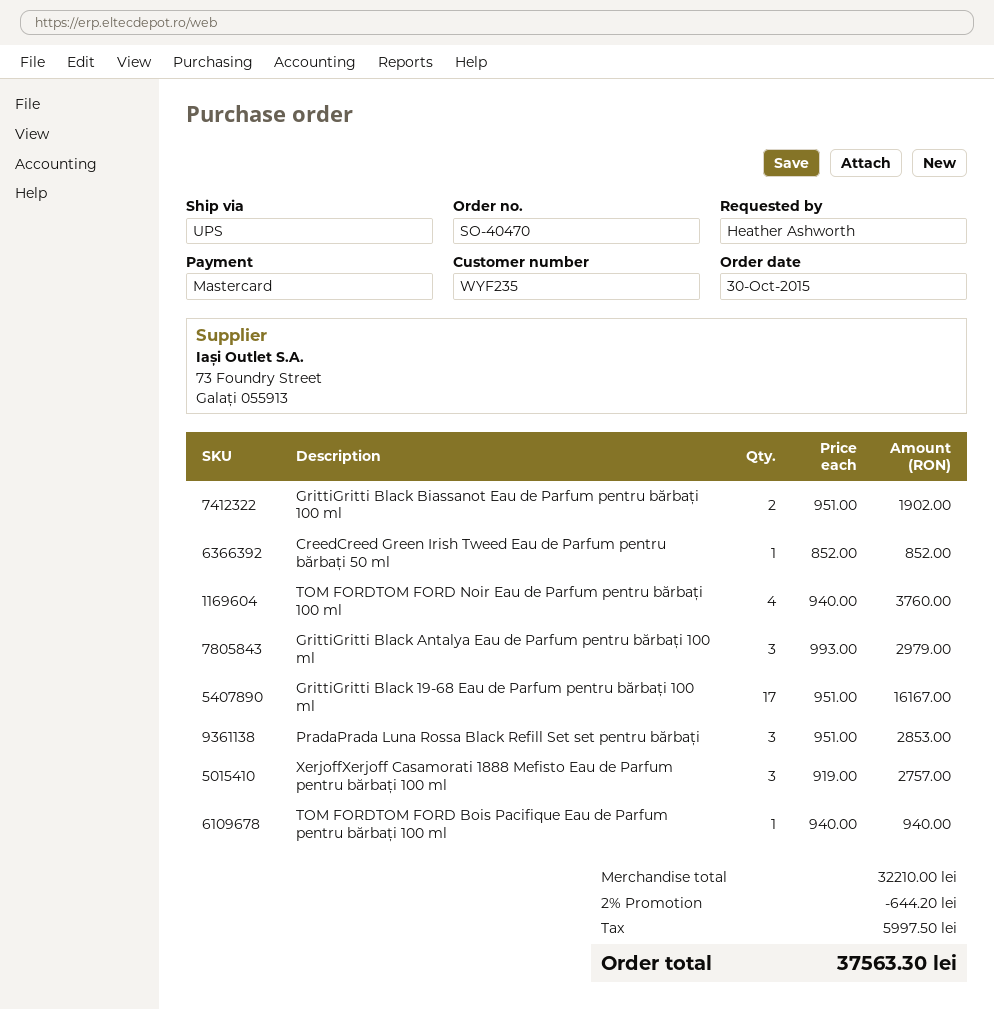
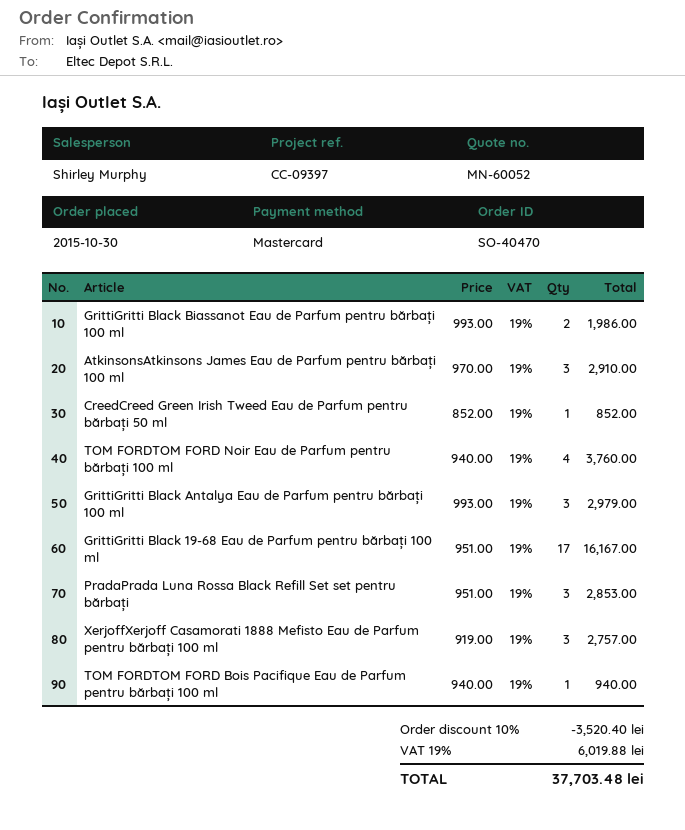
GrittiGritti Black Biassanot Eau de Parfum pentru bărbați 100 ml: 2 x 951.00 = 1902.00 -> 2 x 993.00 = 1986.00
AtkinsonsAtkinsons James Eau de Parfum pentru bărbați 100 ml: none -> 3 x 970.00 = 2910.00
discount: 2% = 644.20 -> 10% = 3520.40
tax: 5997.50 -> 6019.88
total: 37563.30 -> 37703.48

